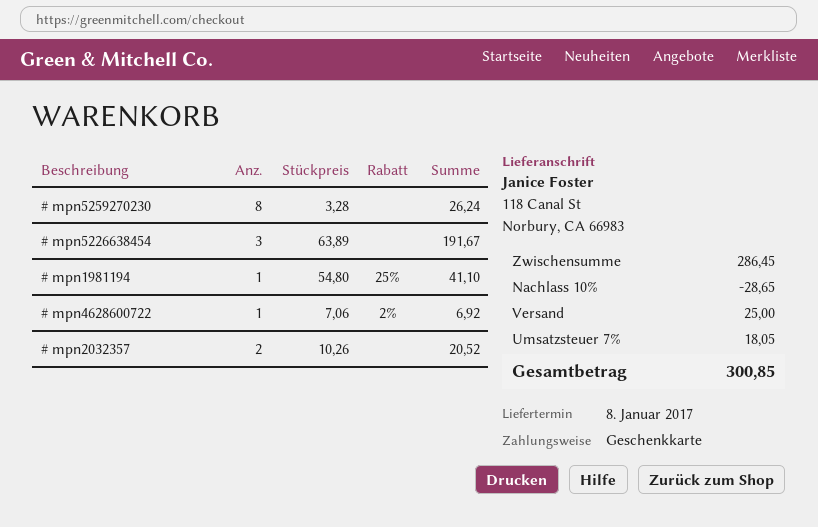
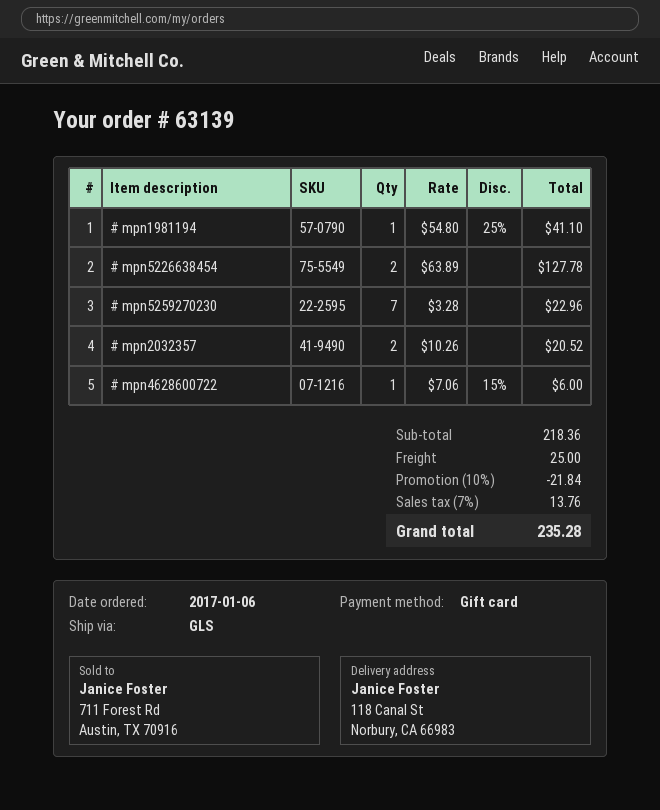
# mpn5259270230: 8 x 3.28 = 26.24 -> 7 x 3.28 = 22.96
# mpn5226638454: 3 x 63.89 = 191.67 -> 2 x 63.89 = 127.78
# mpn4628600722: 1 x 7.06 - 2% = 6.92 -> 1 x 7.06 - 15% = 6.00
subtotal: 286.45 -> 218.36
discount: 10% = 28.65 -> 10% = 21.84
tax: 7% = 18.05 -> 7% = 13.76
total: 300.85 -> 235.28

